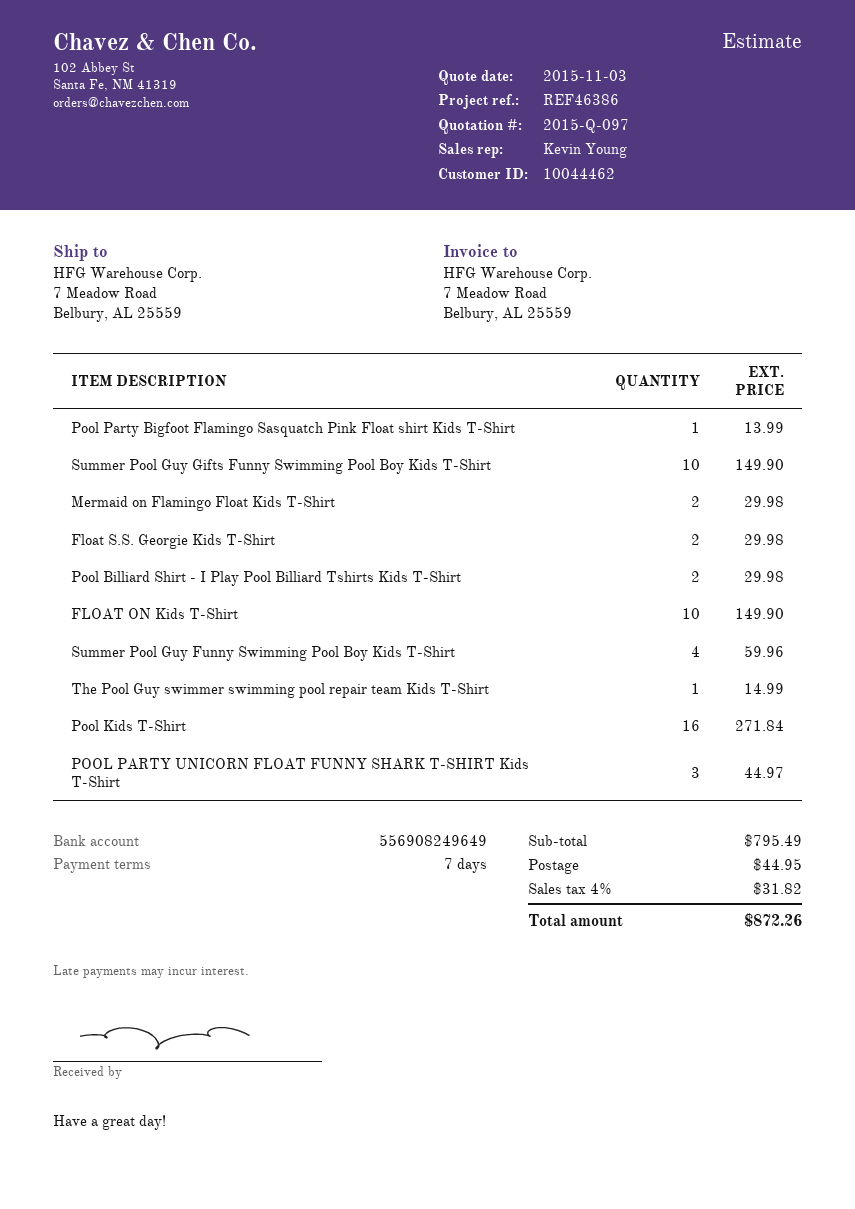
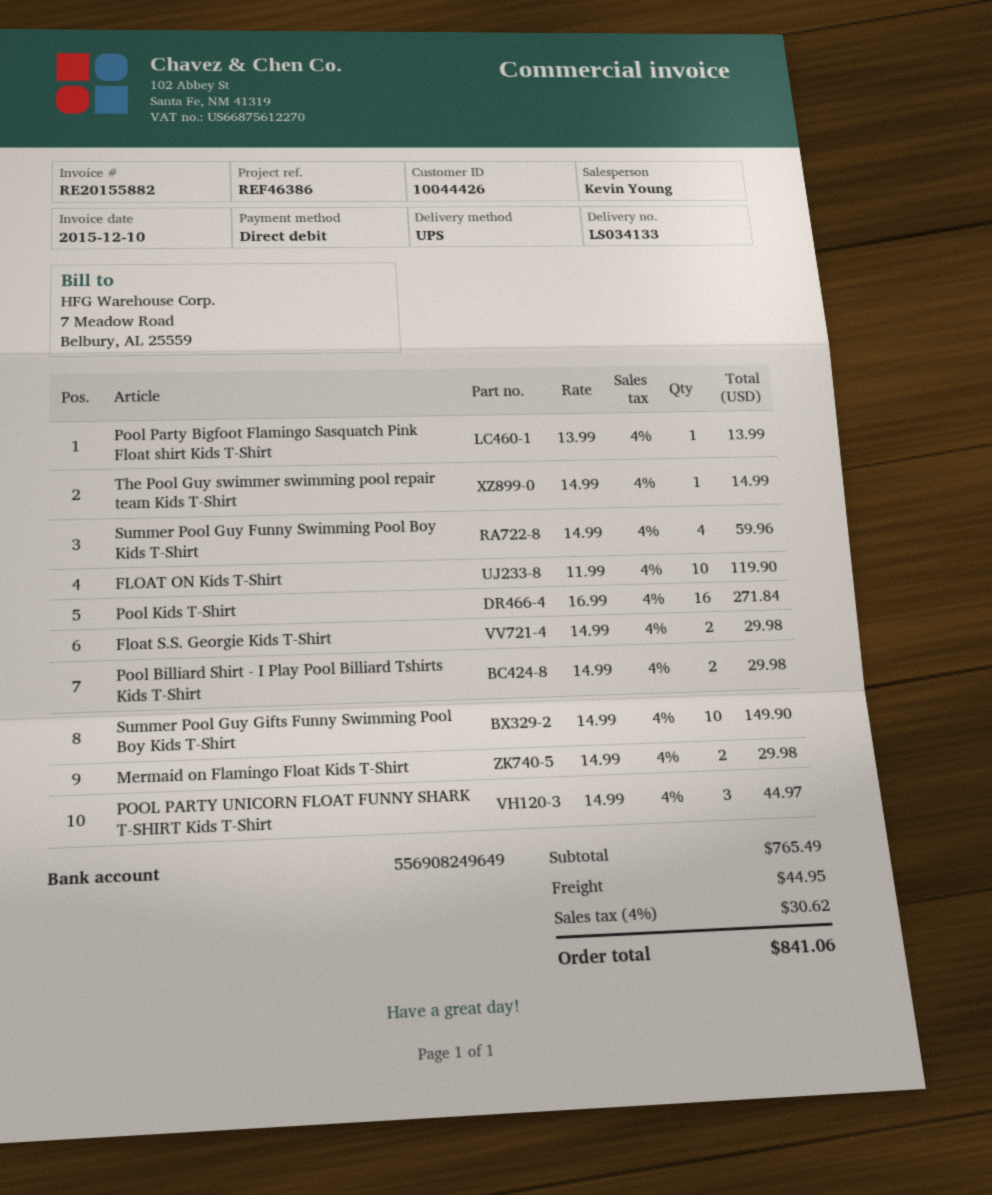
customer number: 10044462 -> 10044426
FLOAT ON Kids T-Shirt: 10 for 149.90 -> 10 for 119.90
subtotal: 795.49 -> 765.49
tax: 4% = 31.82 -> 4% = 30.62
total: 872.26 -> 841.06

